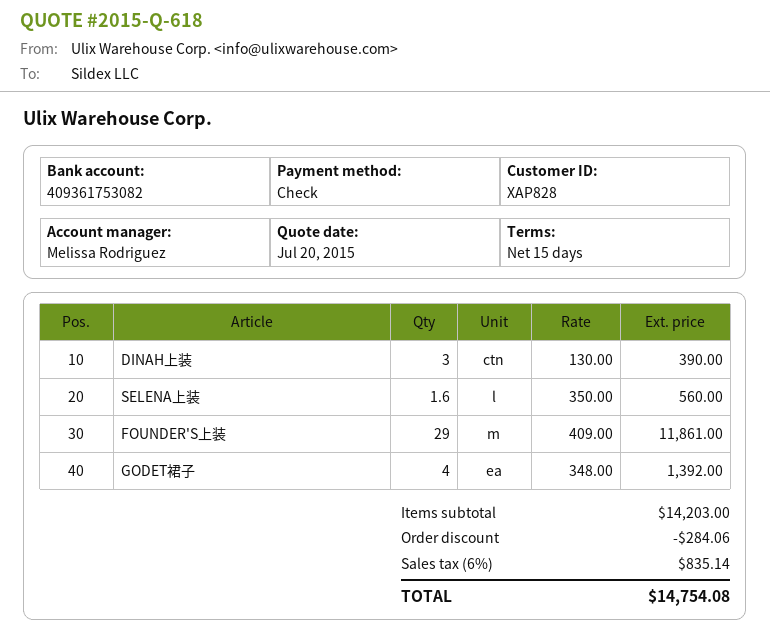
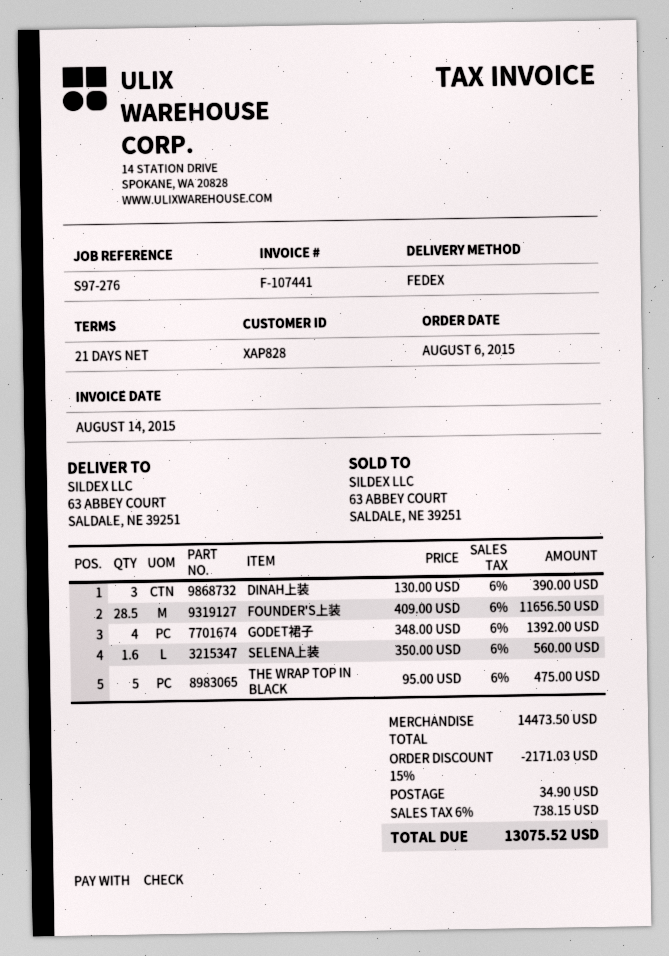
payment terms: 15 days -> 21 days
FOUNDER'S上装: 29 x 409.00 = 11861.00 -> 28.5 x 409.00 = 11656.50
THE WRAP TOP IN BLACK: none -> 5 x 95.00 = 475.00
subtotal: 14203.00 -> 14473.50
discount: 284.06 -> 2171.03
shipping: none -> 34.90
tax: 6% = 835.14 -> 6% = 738.15
total: 14754.08 -> 13075.52

